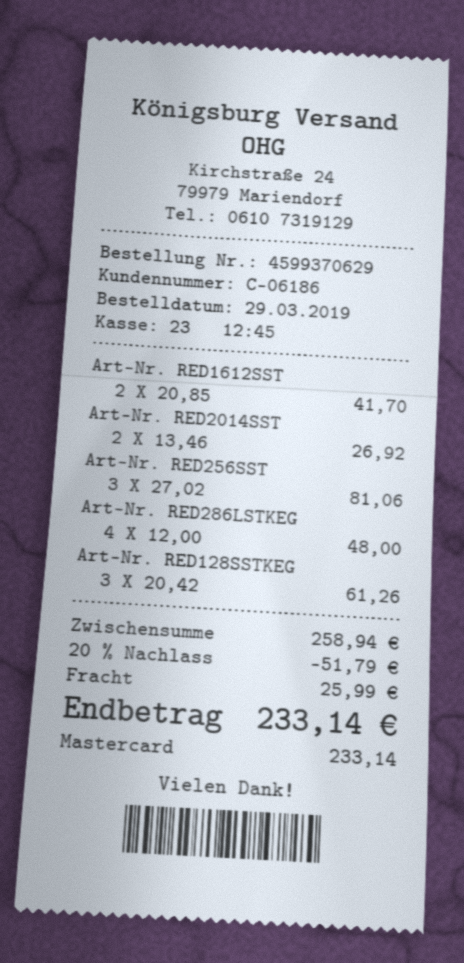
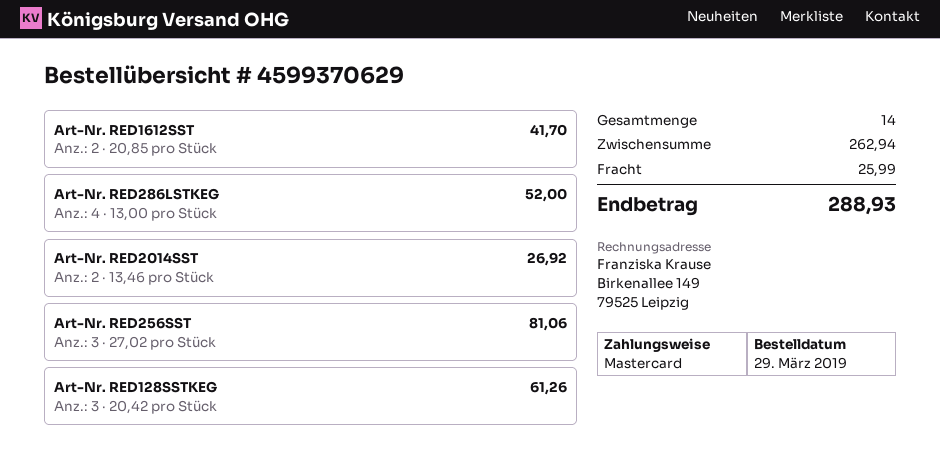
Art-Nr. RED286LSTKEG: 4 x 12.00 = 48.00 -> 4 x 13.00 = 52.00
subtotal: 258.94 -> 262.94
discount: 20% = 51.79 -> none
total: 233.14 -> 288.93

